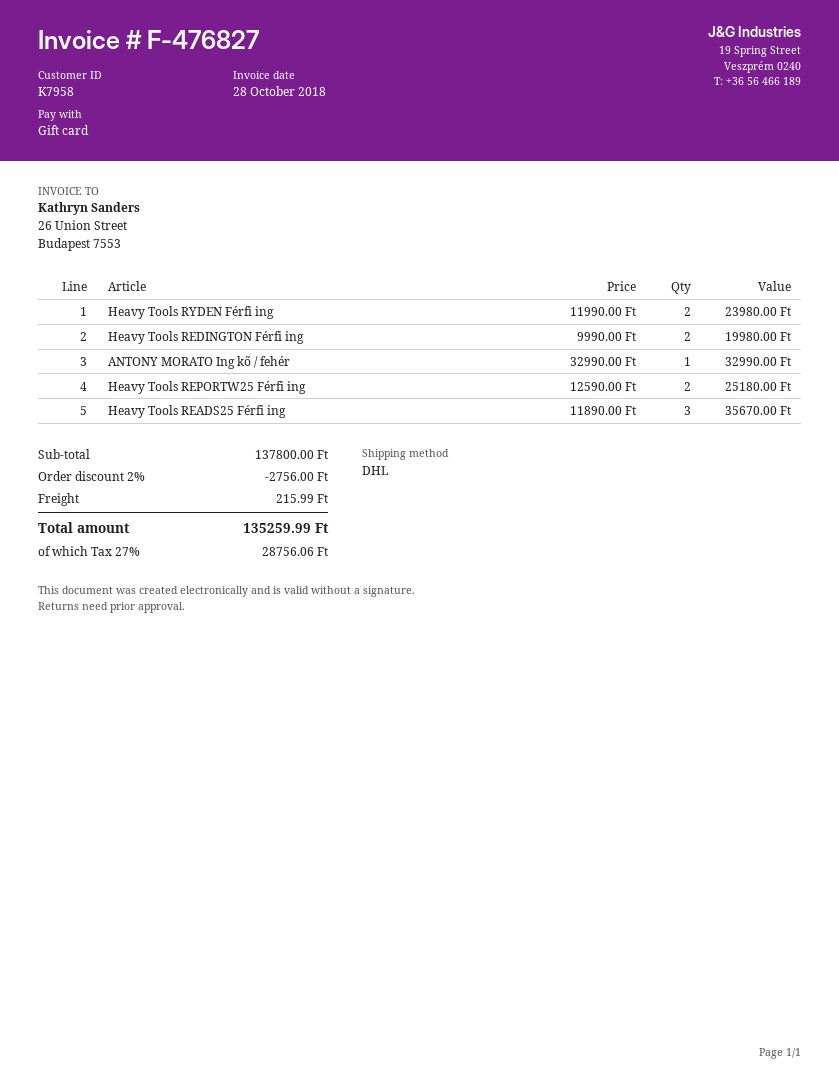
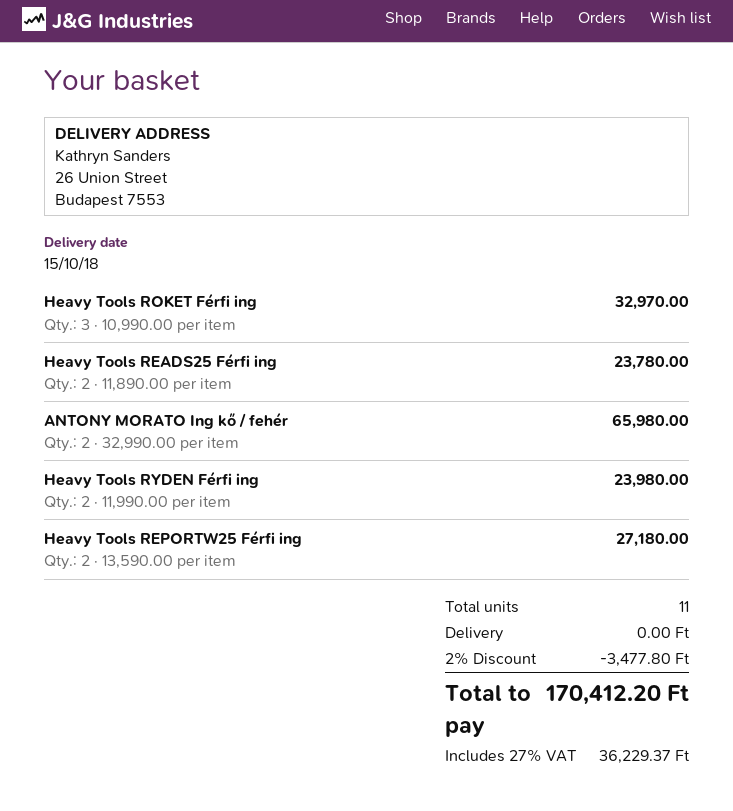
Heavy Tools REDINGTON Férfi ing: 2 x 9990.00 = 19980.00 -> none
ANTONY MORATO Ing kő / fehér: 1 x 32990.00 = 32990.00 -> 2 x 32990.00 = 65980.00
Heavy Tools REPORTW25 Férfi ing: 2 x 12590.00 = 25180.00 -> 2 x 13590.00 = 27180.00
Heavy Tools READS25 Férfi ing: 3 x 11890.00 = 35670.00 -> 2 x 11890.00 = 23780.00
Heavy Tools ROKET Férfi ing: none -> 3 x 10990.00 = 32970.00
discount: 2% = 2756.00 -> 2% = 3477.80
shipping: 215.99 -> 0.00
tax: 27% = 28756.06 -> 27% = 36229.37
total: 135259.99 -> 170412.20

